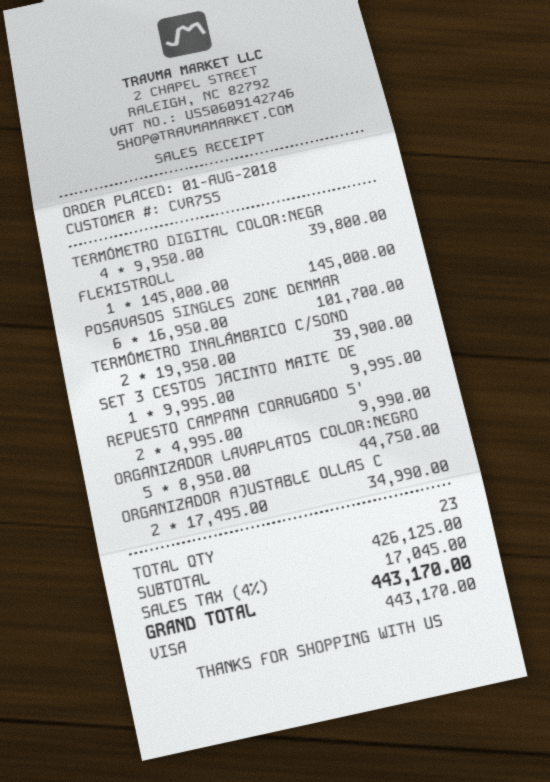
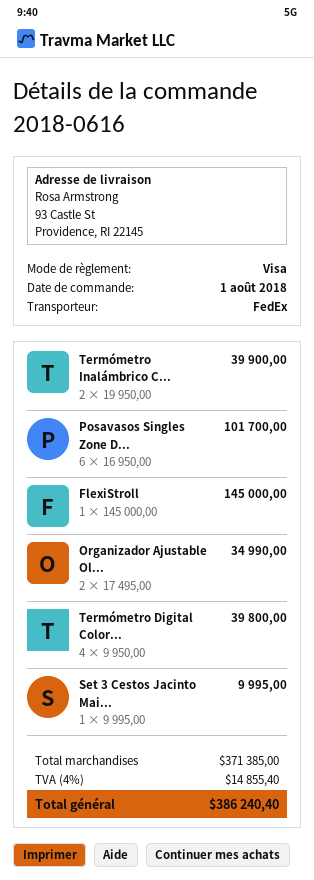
REPUESTO CAMPANA CORRUGADO 5': 2 x 4995.00 = 9990.00 -> none
ORGANIZADOR LAVAPLATOS COLOR:NEGRO: 5 x 8950.00 = 44750.00 -> none
subtotal: 426125.00 -> 371385.00
tax: 4% = 17045.00 -> 4% = 14855.40
total: 443170.00 -> 386240.40

